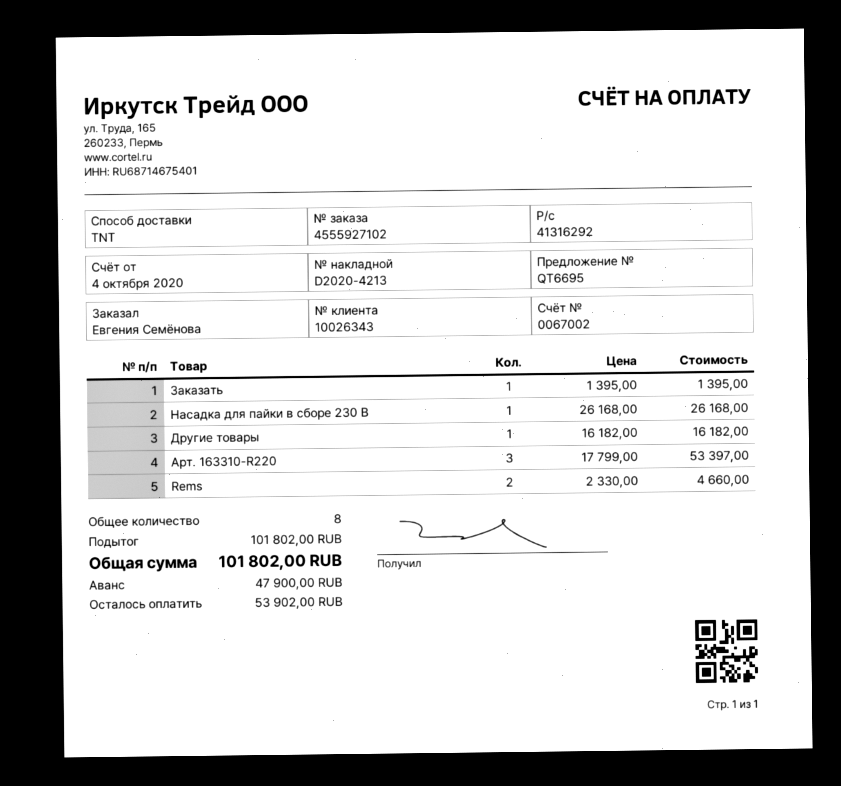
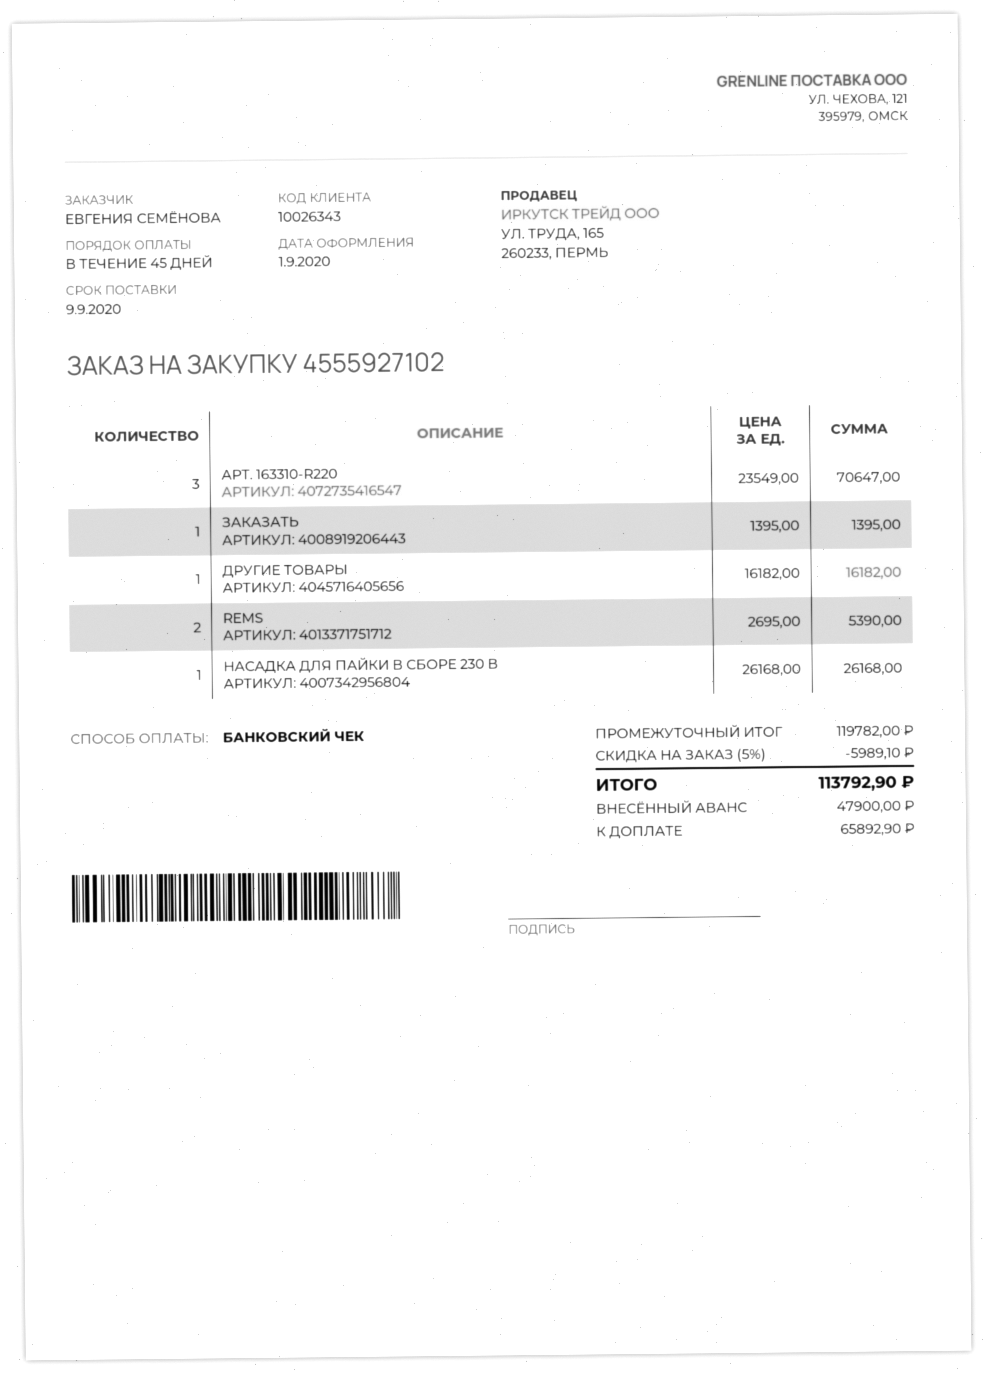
Арт. 163310-R220: 3 x 17799.00 = 53397.00 -> 3 x 23549.00 = 70647.00
Rems: 2 x 2330.00 = 4660.00 -> 2 x 2695.00 = 5390.00
subtotal: 101802.00 -> 119782.00
discount: none -> 5% = 5989.10
total: 101802.00 -> 113792.90
balance: 53902.00 -> 65892.90

